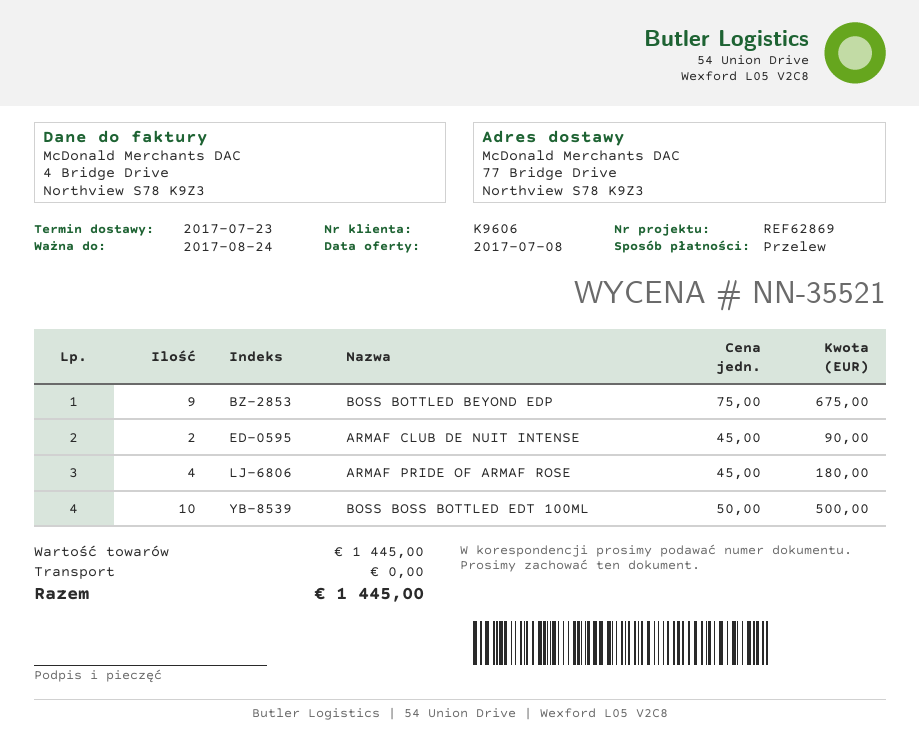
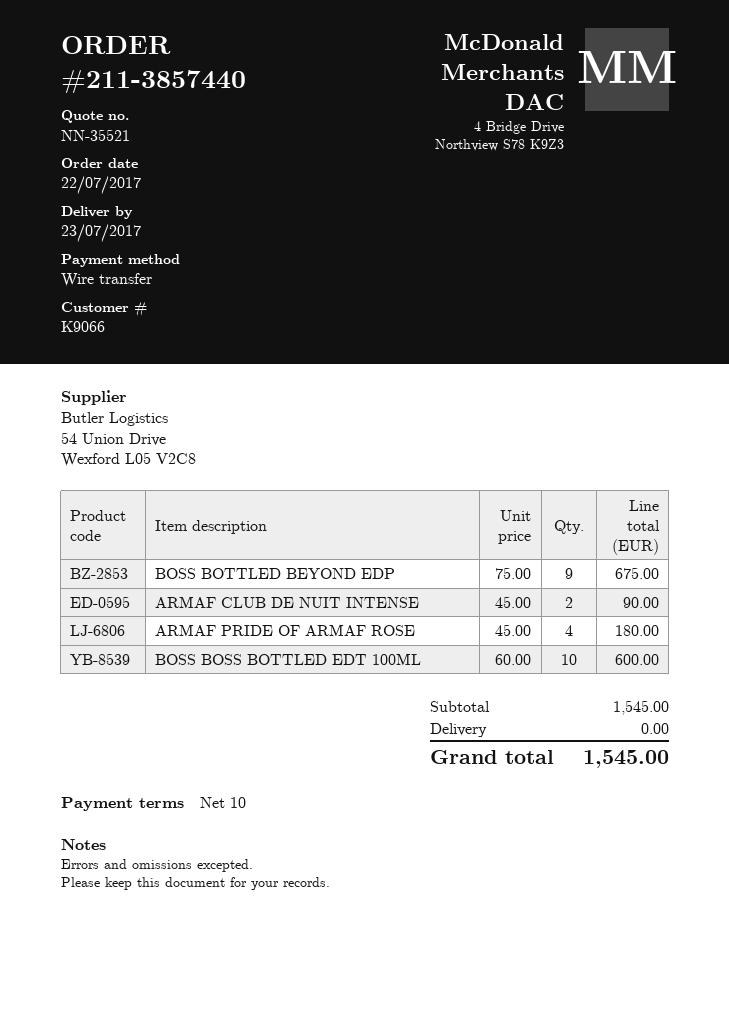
customer number: K9606 -> K9066
BOSS BOSS BOTTLED EDT 100ML: 10 x 50.00 = 500.00 -> 10 x 60.00 = 600.00
subtotal: 1445.00 -> 1545.00
total: 1445.00 -> 1545.00

